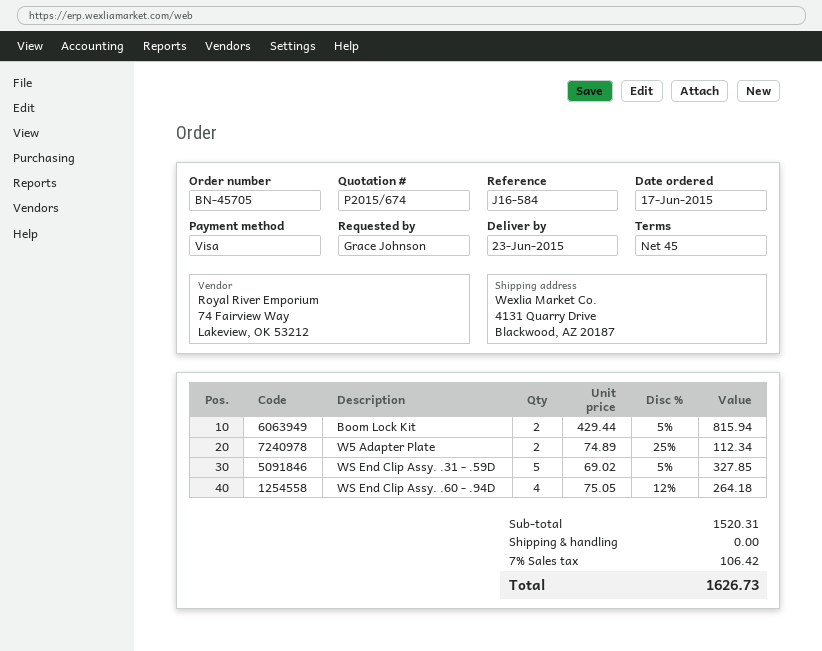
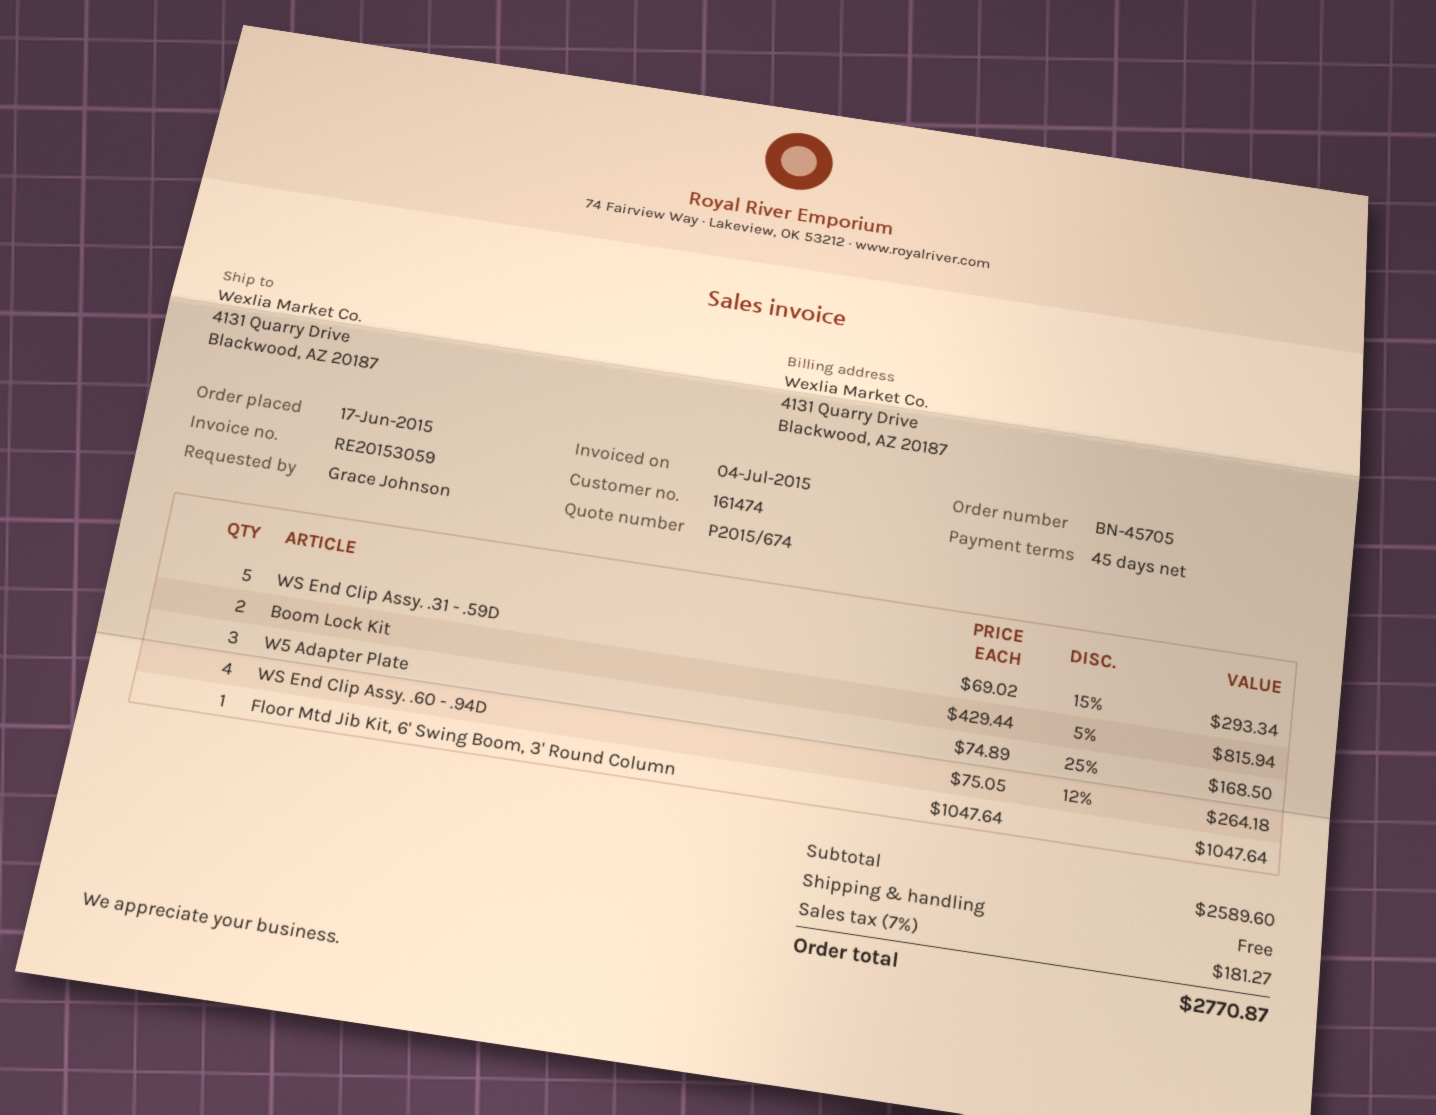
W5 Adapter Plate: 2 x 74.89 - 25% = 112.34 -> 3 x 74.89 - 25% = 168.50
WS End Clip Assy. .31 - .59D: 5 x 69.02 - 5% = 327.85 -> 5 x 69.02 - 15% = 293.34
Floor Mtd Jib Kit, 6' Swing Boom, 3' Round Column: none -> 1 x 1047.64 = 1047.64
subtotal: 1520.31 -> 2589.60
tax: 7% = 106.42 -> 7% = 181.27
total: 1626.73 -> 2770.87

